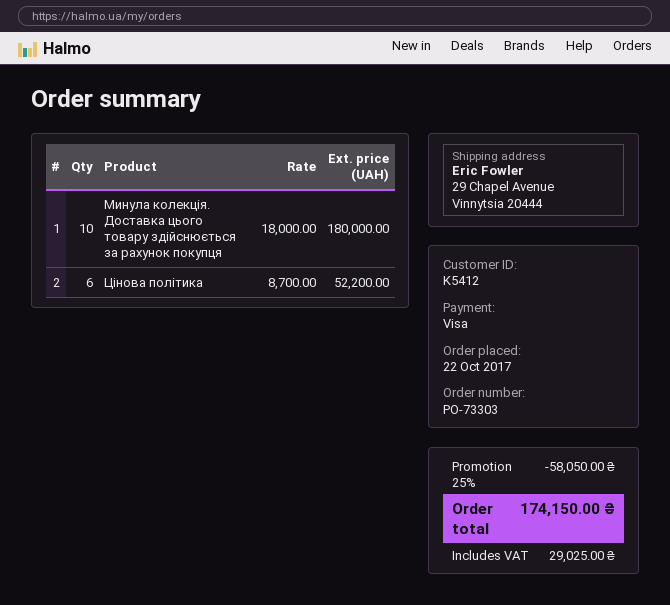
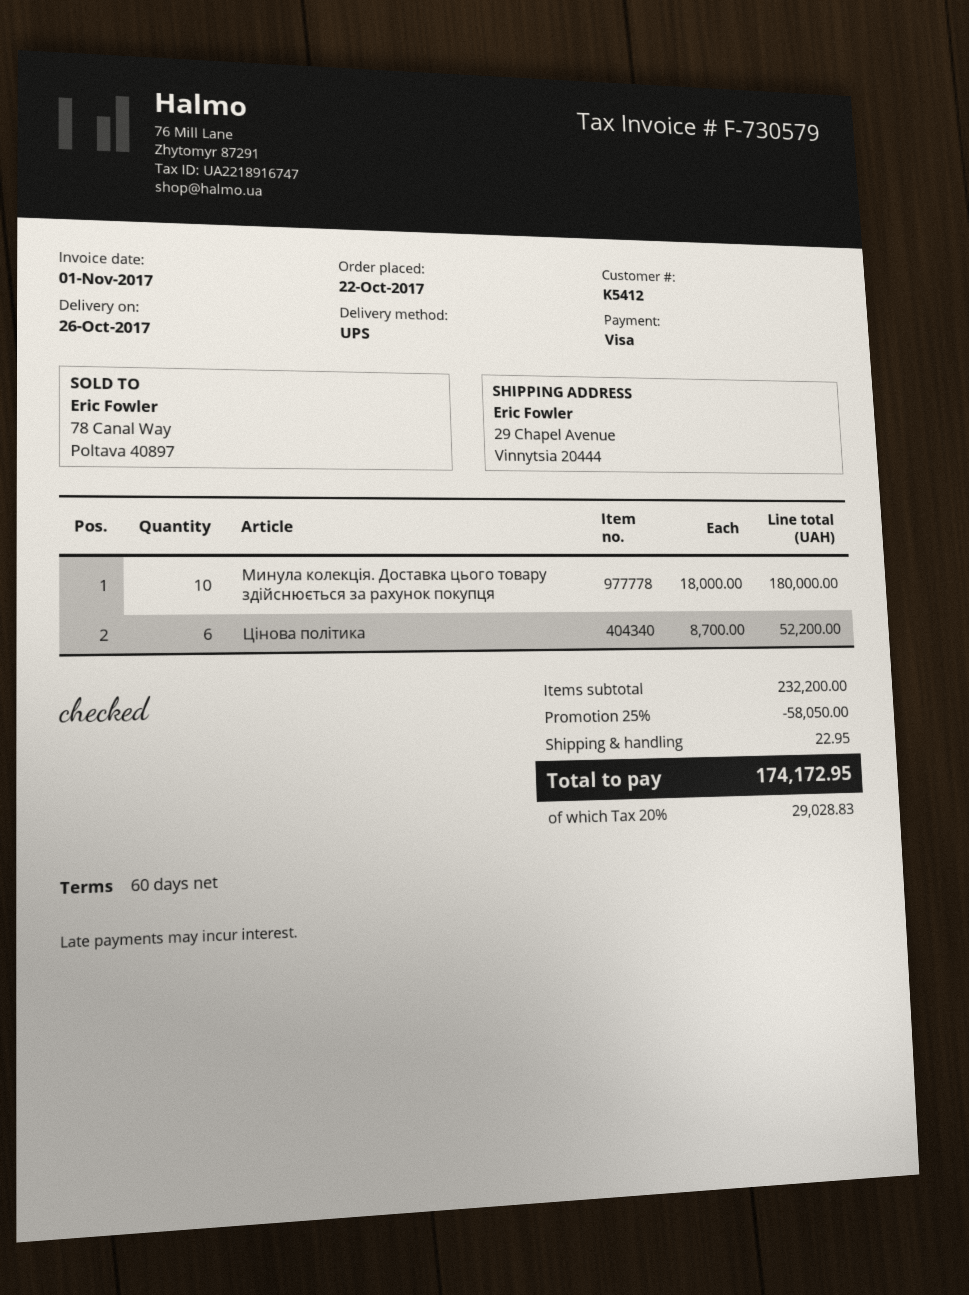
shipping: none -> 22.95
tax: 29025.00 -> 29028.83
total: 174150.00 -> 174172.95

